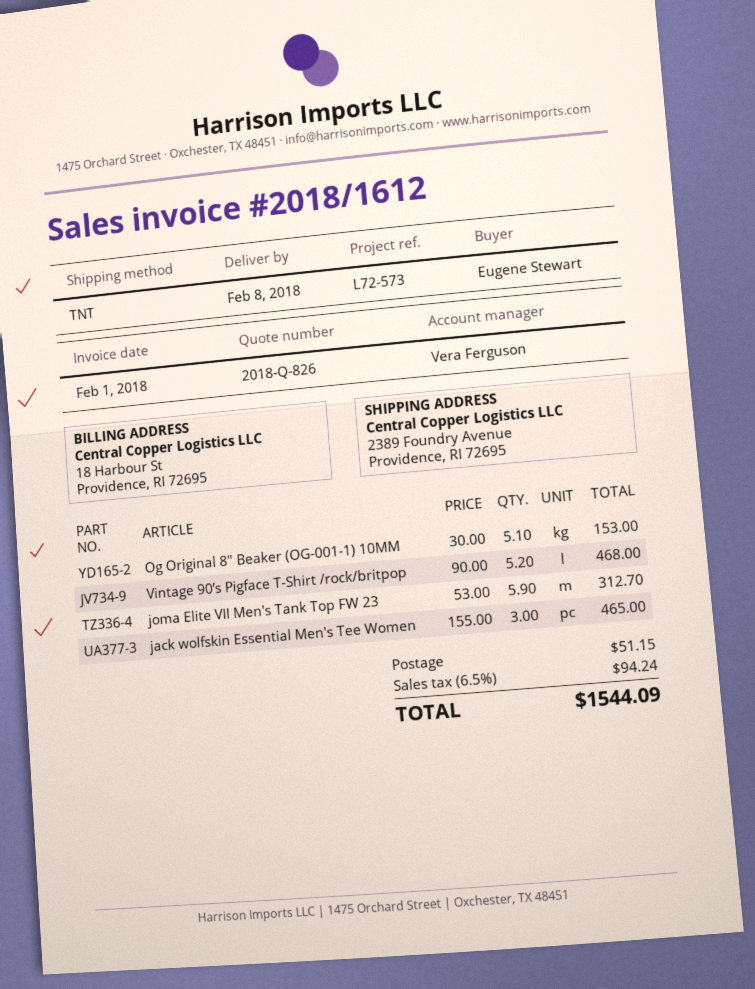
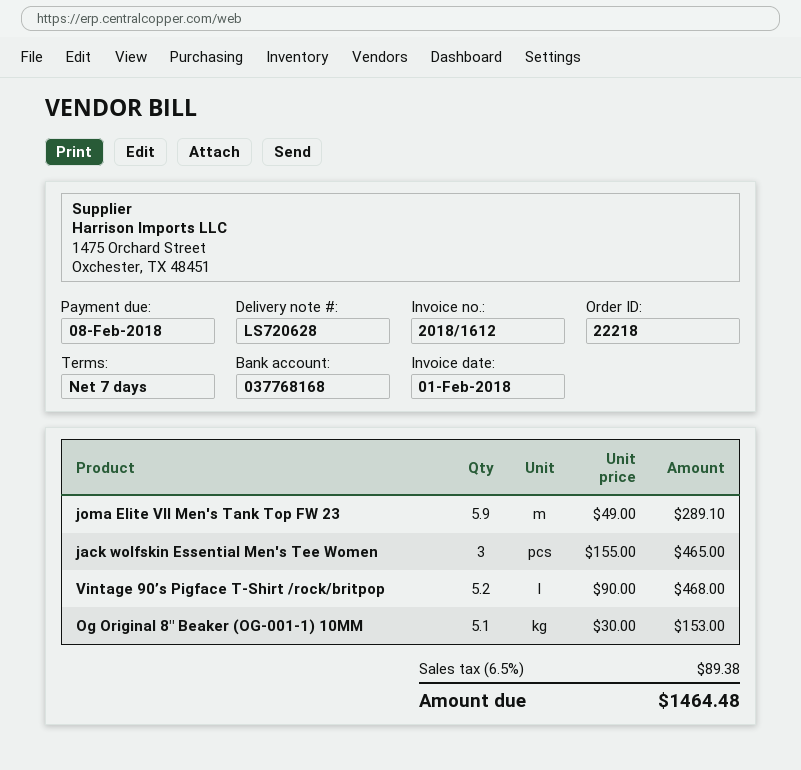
joma Elite VII Men's Tank Top FW 23: 5.9 x 53.00 = 312.70 -> 5.9 x 49.00 = 289.10
shipping: 51.15 -> none
tax: 6.5% = 94.24 -> 6.5% = 89.38
total: 1544.09 -> 1464.48

